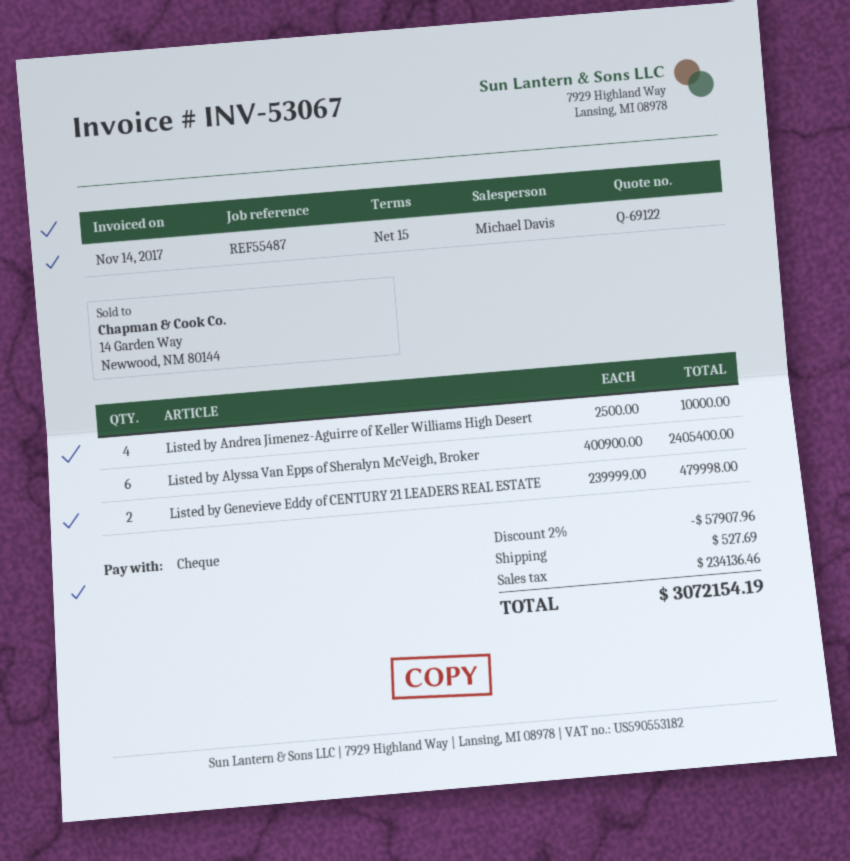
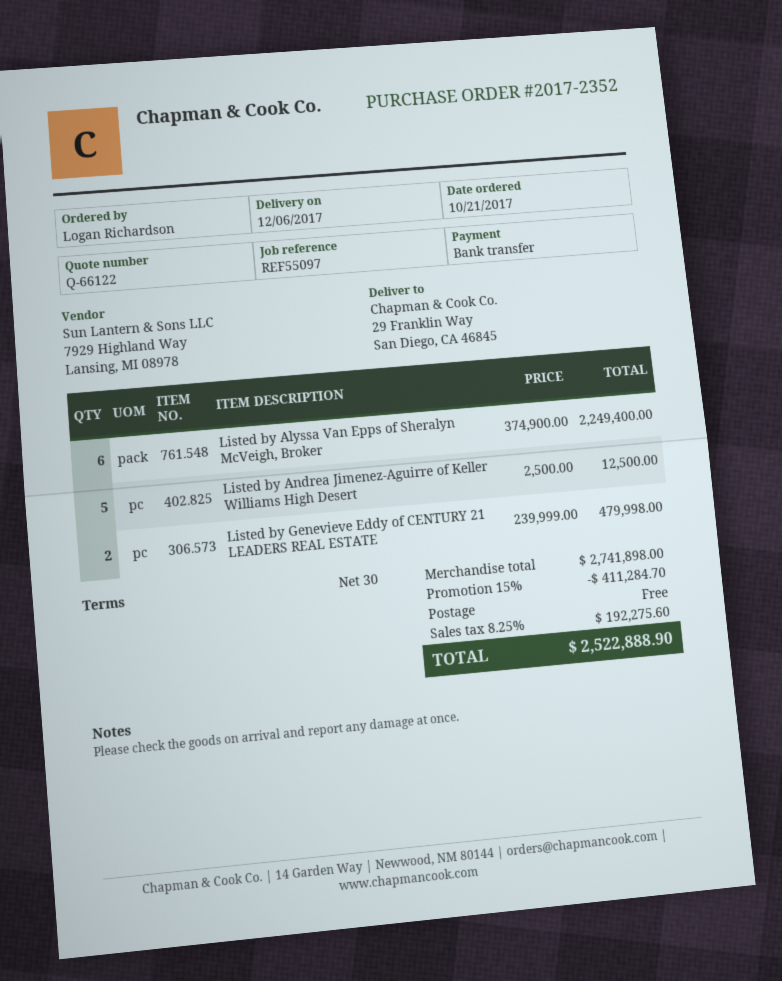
quote number: Q-69122 -> Q-66122
payment terms: 15 days -> 30 days
reference: REF55487 -> REF55097
payment method: cheque -> bank transfer
Listed by Andrea Jimenez-Aguirre of Keller Williams High Desert: 4 x 2500.00 = 10000.00 -> 5 x 2500.00 = 12500.00
Listed by Alyssa Van Epps of Sheralyn McVeigh, Broker: 6 x 400900.00 = 2405400.00 -> 6 x 374900.00 = 2249400.00
discount: 2% = 57907.96 -> 15% = 411284.70
shipping: 527.69 -> 0.00
tax: 234136.46 -> 192275.60
total: 3072154.19 -> 2522888.90

